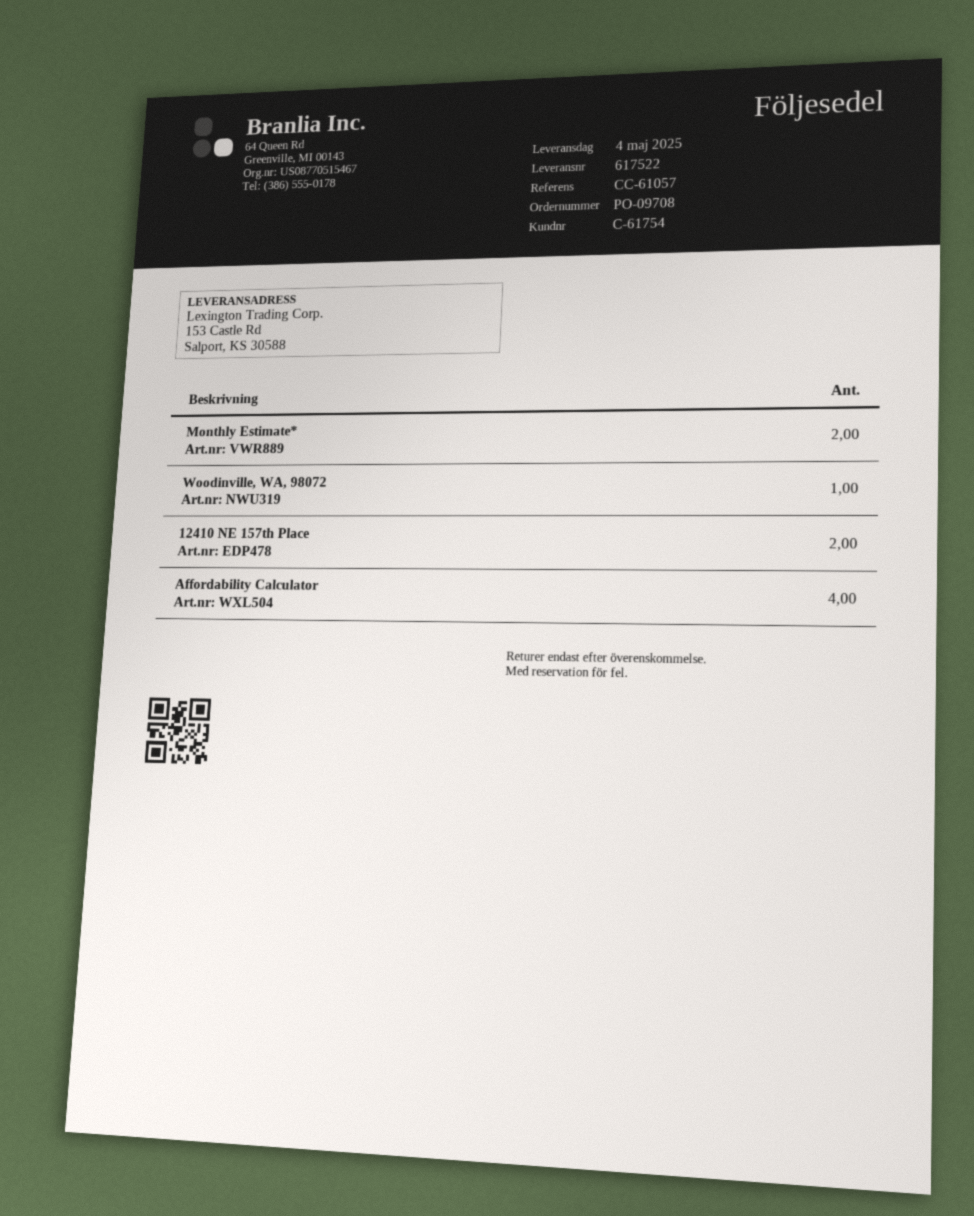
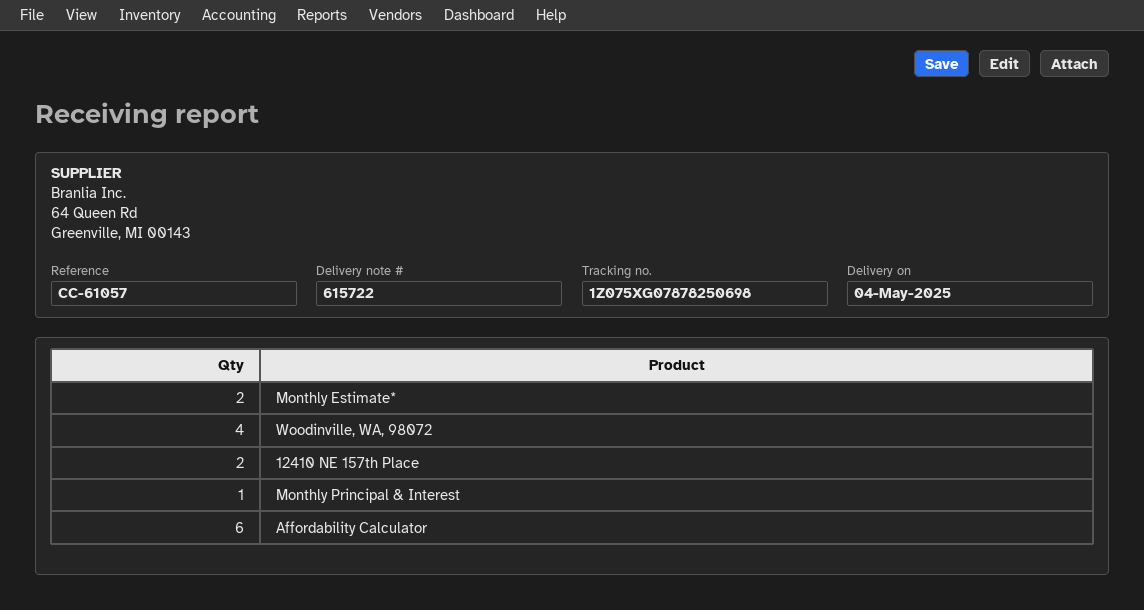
delivery note number: 617522 -> 615722
Woodinville, WA, 98072: 1 -> 4
Affordability Calculator: 4 -> 6
Monthly Principal & Interest: none -> 1

